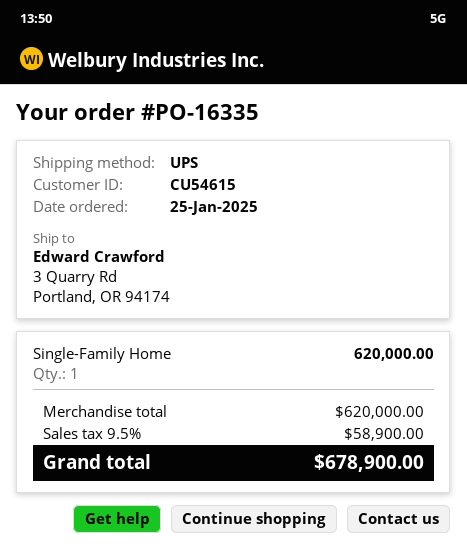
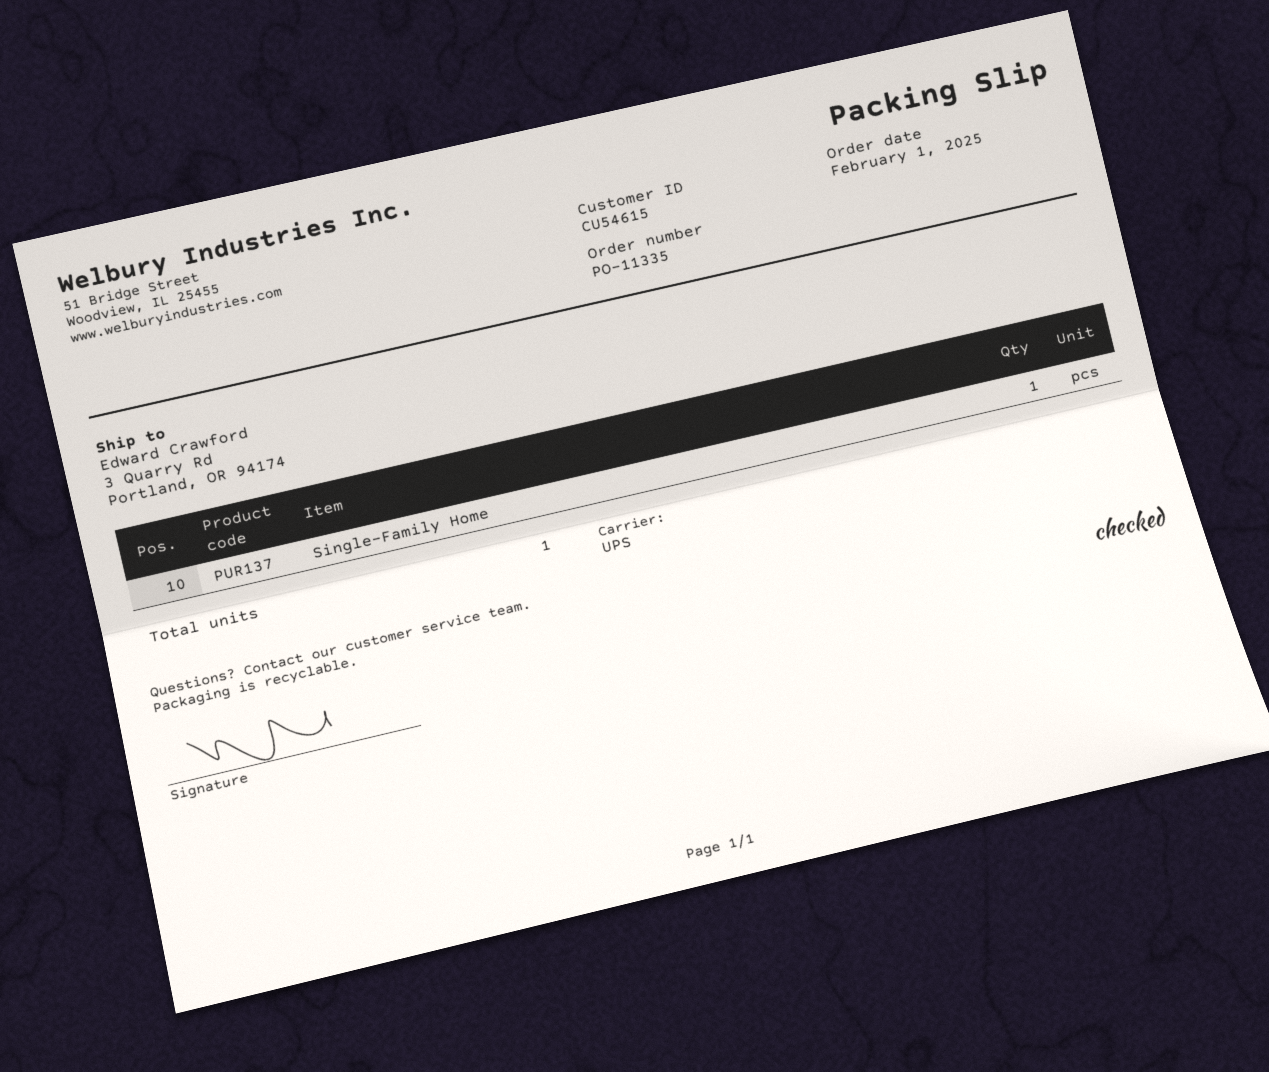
order number: PO-16335 -> PO-11335
order date: 2025-01-25 -> 2025-02-01

